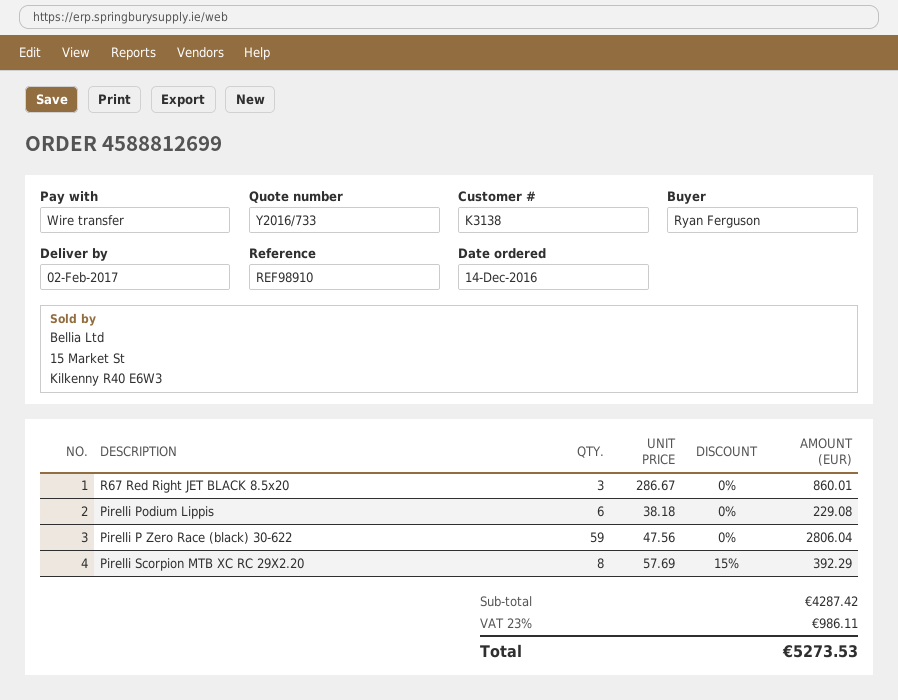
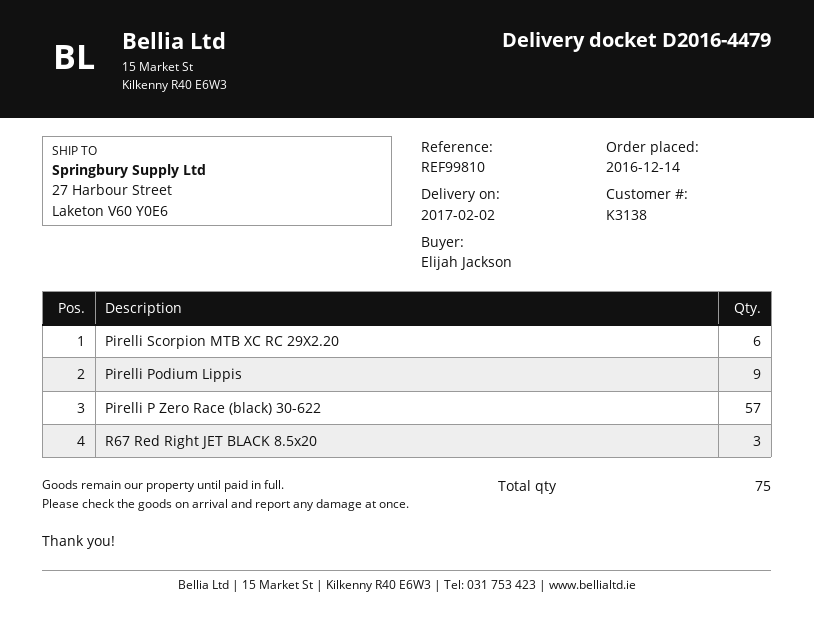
reference: REF98910 -> REF99810
ordered by: Ryan Ferguson -> Elijah Jackson
Pirelli Podium Lippis: 6 -> 9
Pirelli P Zero Race (black) 30-622: 59 -> 57
Pirelli Scorpion MTB XC RC 29X2.20: 8 -> 6

